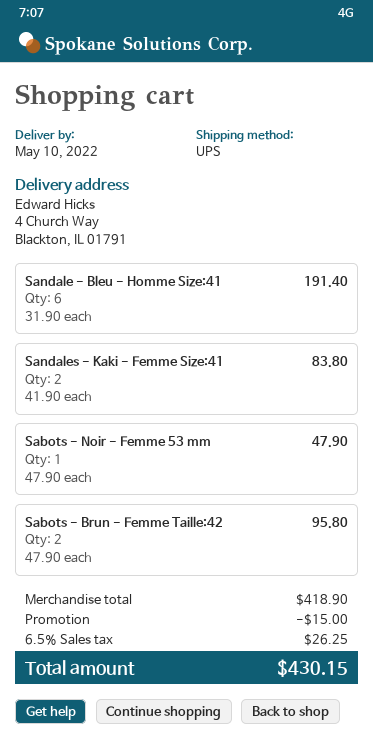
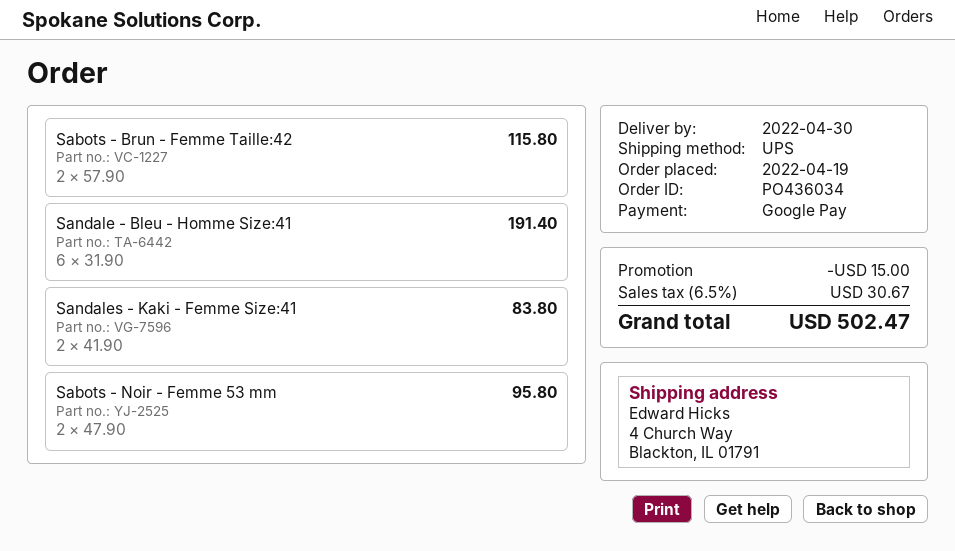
delivery date: 2022-05-10 -> 2022-04-30
Sabots - Noir - Femme 53 mm: 1 x 47.90 = 47.90 -> 2 x 47.90 = 95.80
Sabots - Brun - Femme Taille:42: 2 x 47.90 = 95.80 -> 2 x 57.90 = 115.80
tax: 6.5% = 26.25 -> 6.5% = 30.67
total: 430.15 -> 502.47

